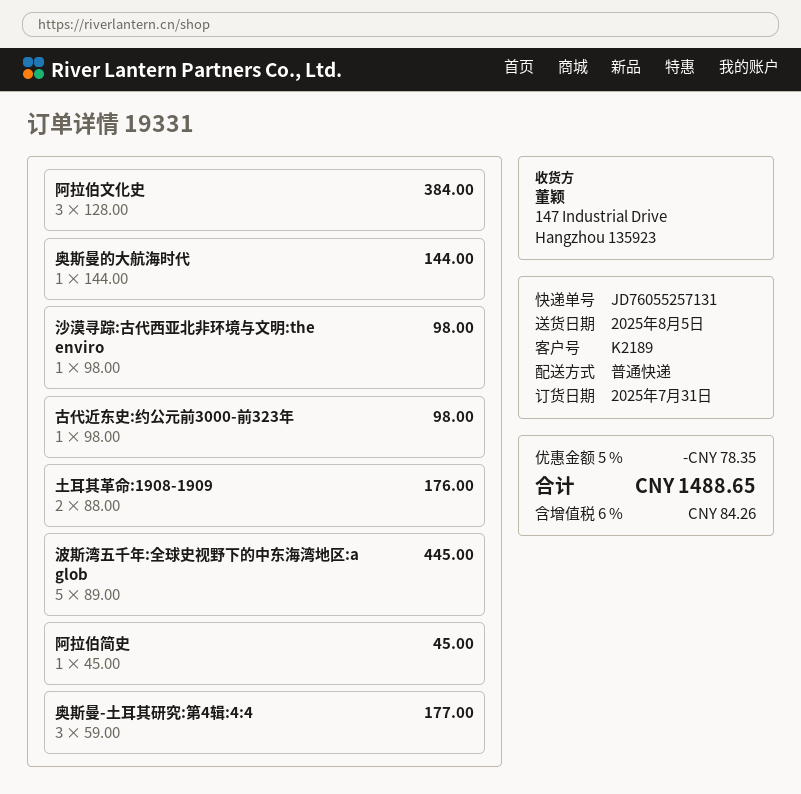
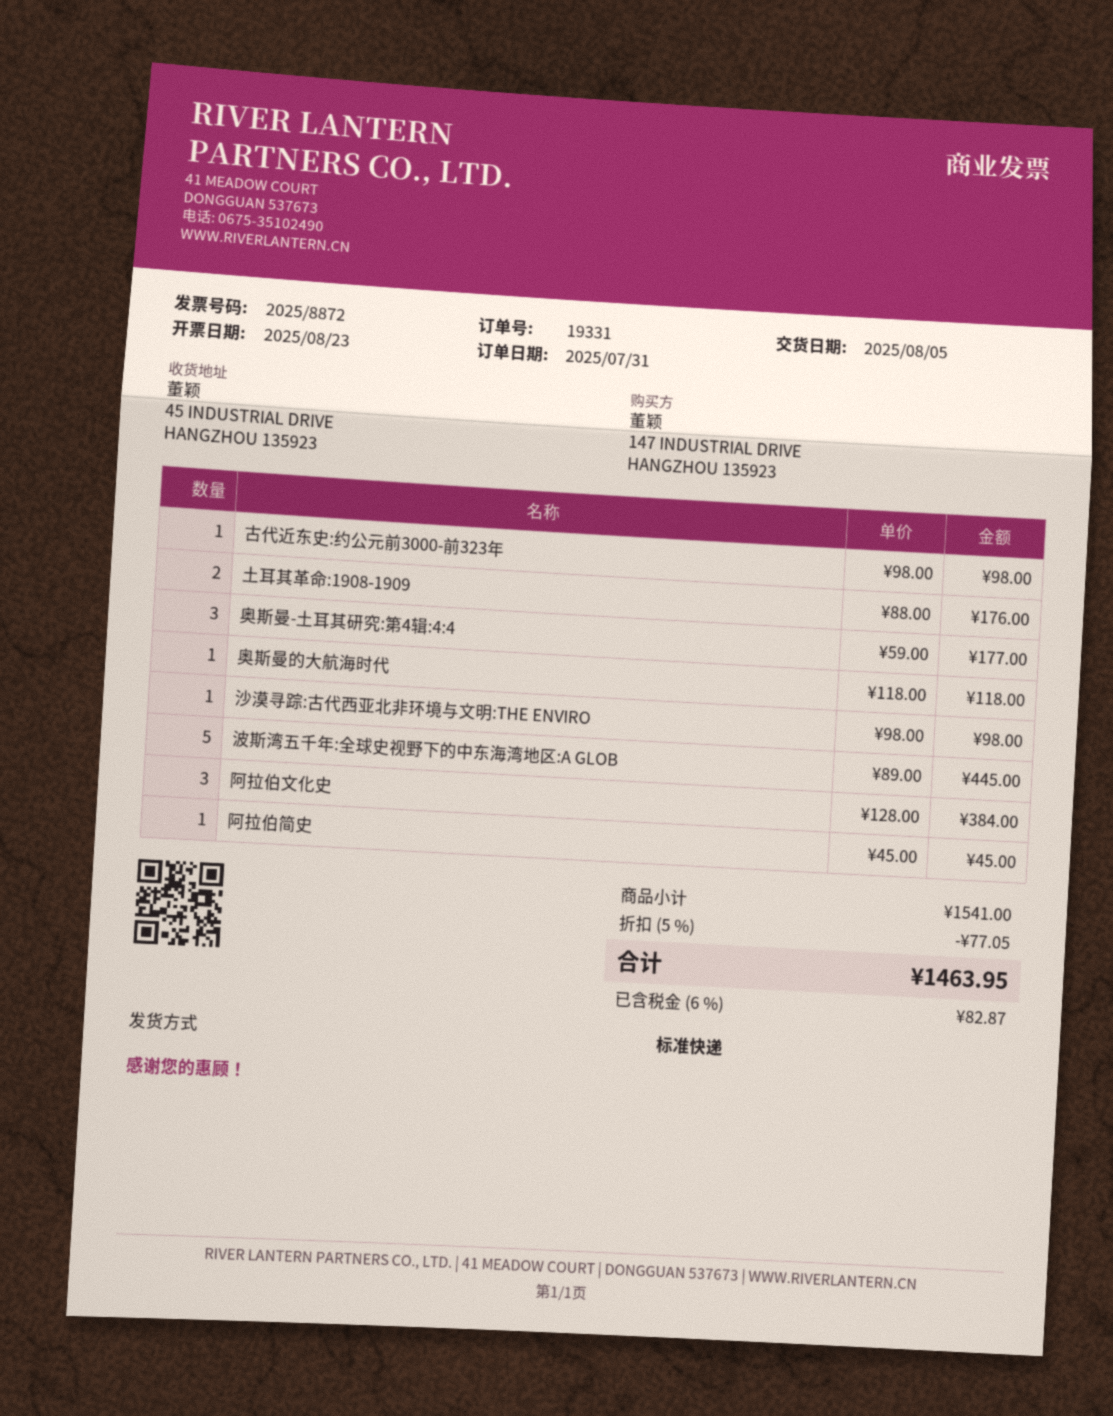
ship to: 147 Industrial Drive, Hangzhou 135923 -> 45 INDUSTRIAL DRIVE, HANGZHOU 135923
奥斯曼的大航海时代: 1 x 144.00 = 144.00 -> 1 x 118.00 = 118.00
discount: 5% = 78.35 -> 5% = 77.05
tax: 6% = 84.26 -> 6% = 82.87
total: 1488.65 -> 1463.95

